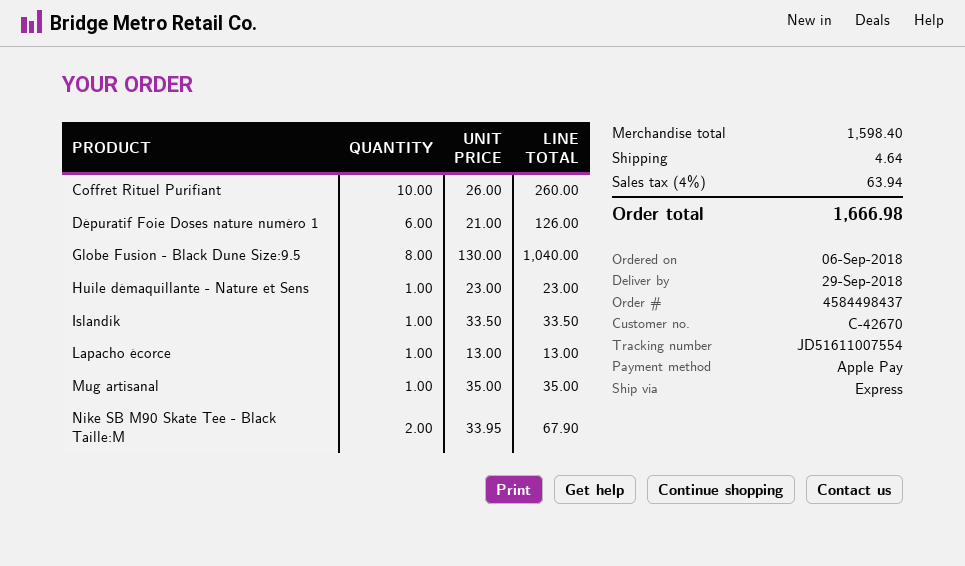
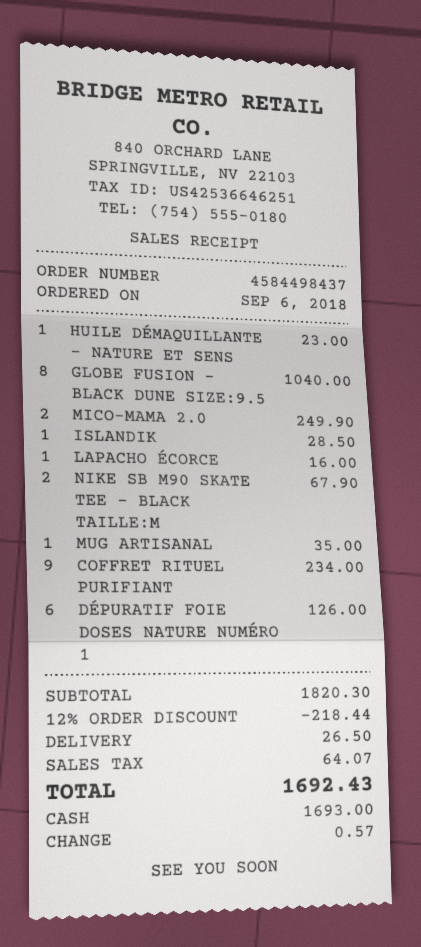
payment method: Apple Pay -> cash
Coffret Rituel Purifiant: 10 for 260.00 -> 9 for 234.00
Islandik: 1 for 33.50 -> 1 for 28.50
Lapacho écorce: 1 for 13.00 -> 1 for 16.00
MICO-MAMA 2.0: none -> 2 for 249.90
subtotal: 1598.40 -> 1820.30
discount: none -> 12% = 218.44
shipping: 4.64 -> 26.50
tax: 63.94 -> 64.07
total: 1666.98 -> 1692.43

